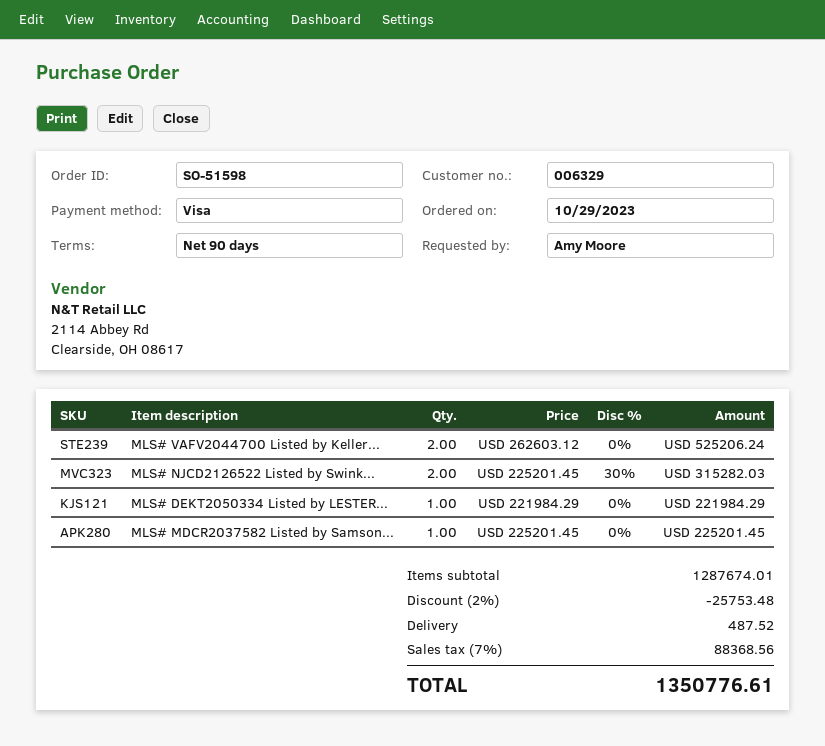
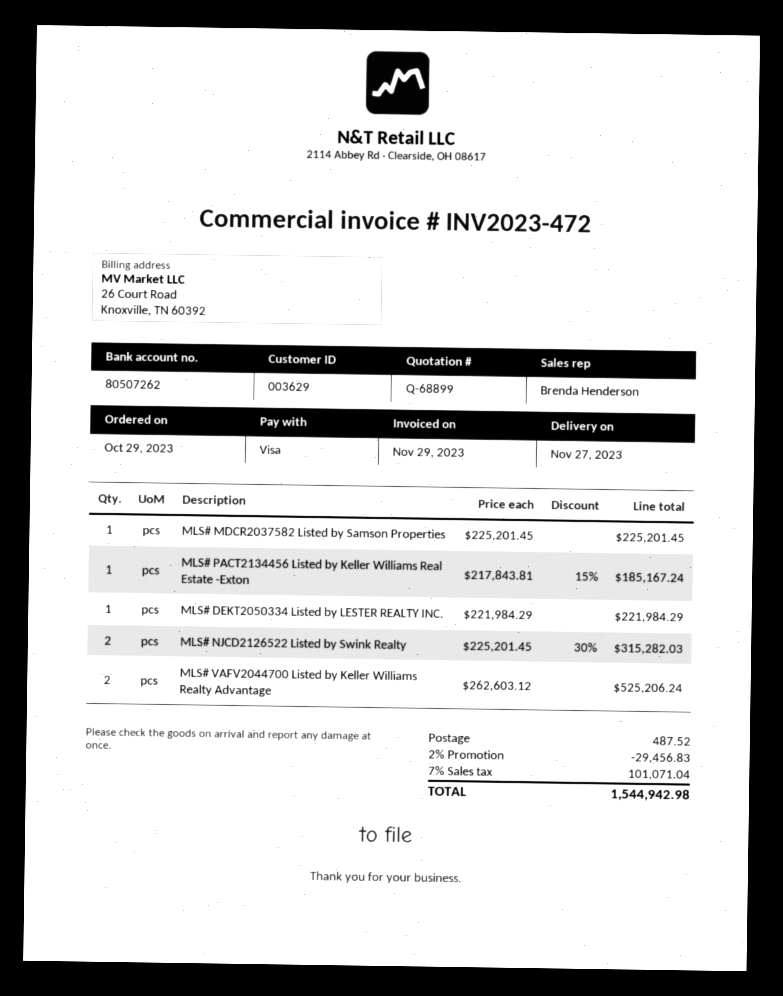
customer number: 006329 -> 003629
MLS# PACT2134456 Listed by Keller Williams Real Estate -Exton: none -> 1 x 217843.81 - 15% = 185167.24
discount: 2% = 25753.48 -> 2% = 29456.83
tax: 7% = 88368.56 -> 7% = 101071.04
total: 1350776.61 -> 1544942.98

